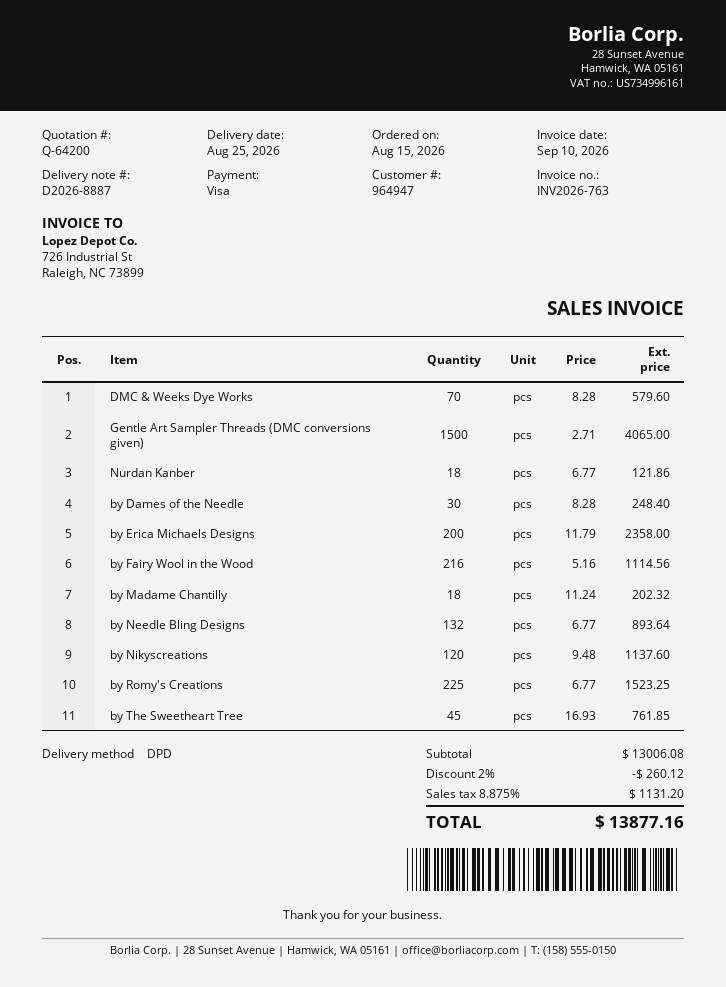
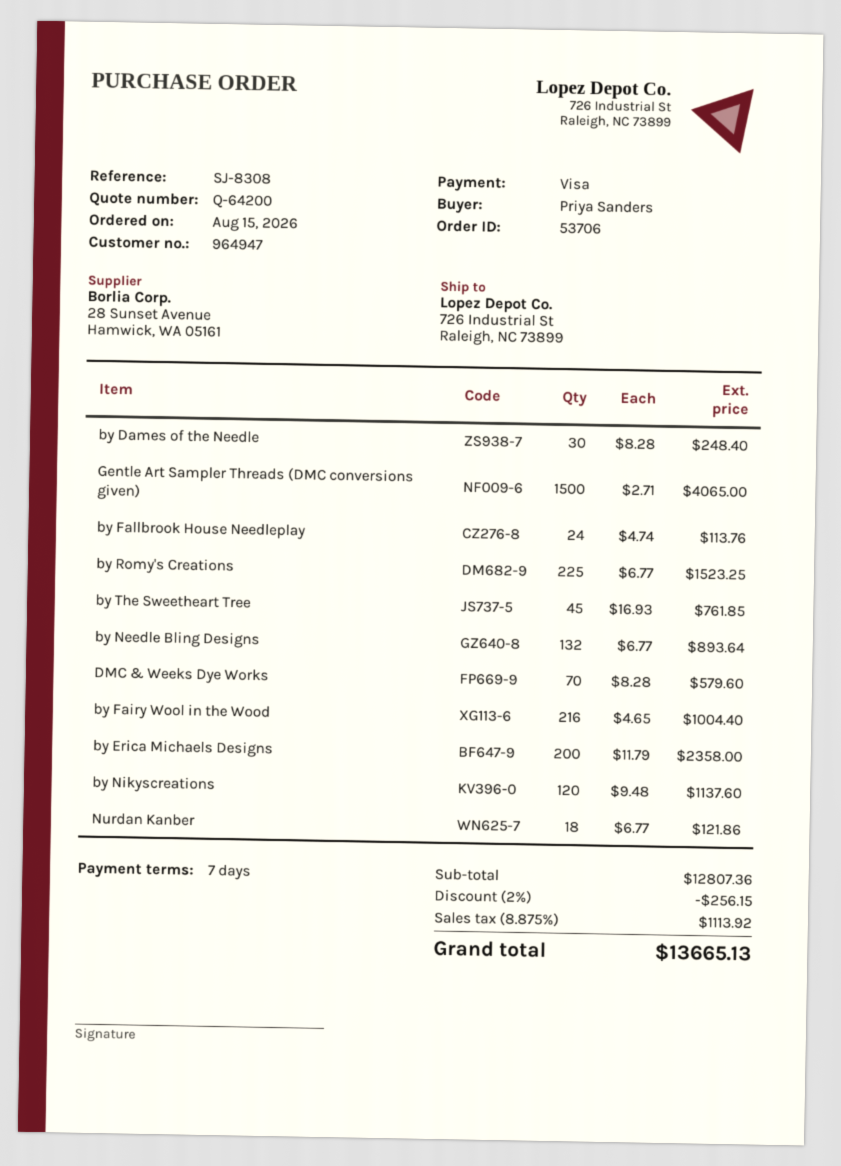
by Fairy Wool in the Wood: 216 x 5.16 = 1114.56 -> 216 x 4.65 = 1004.40
by Madame Chantilly: 18 x 11.24 = 202.32 -> none
by Fallbrook House Needleplay: none -> 24 x 4.74 = 113.76
subtotal: 13006.08 -> 12807.36
discount: 2% = 260.12 -> 2% = 256.15
tax: 8.875% = 1131.20 -> 8.875% = 1113.92
total: 13877.16 -> 13665.13

